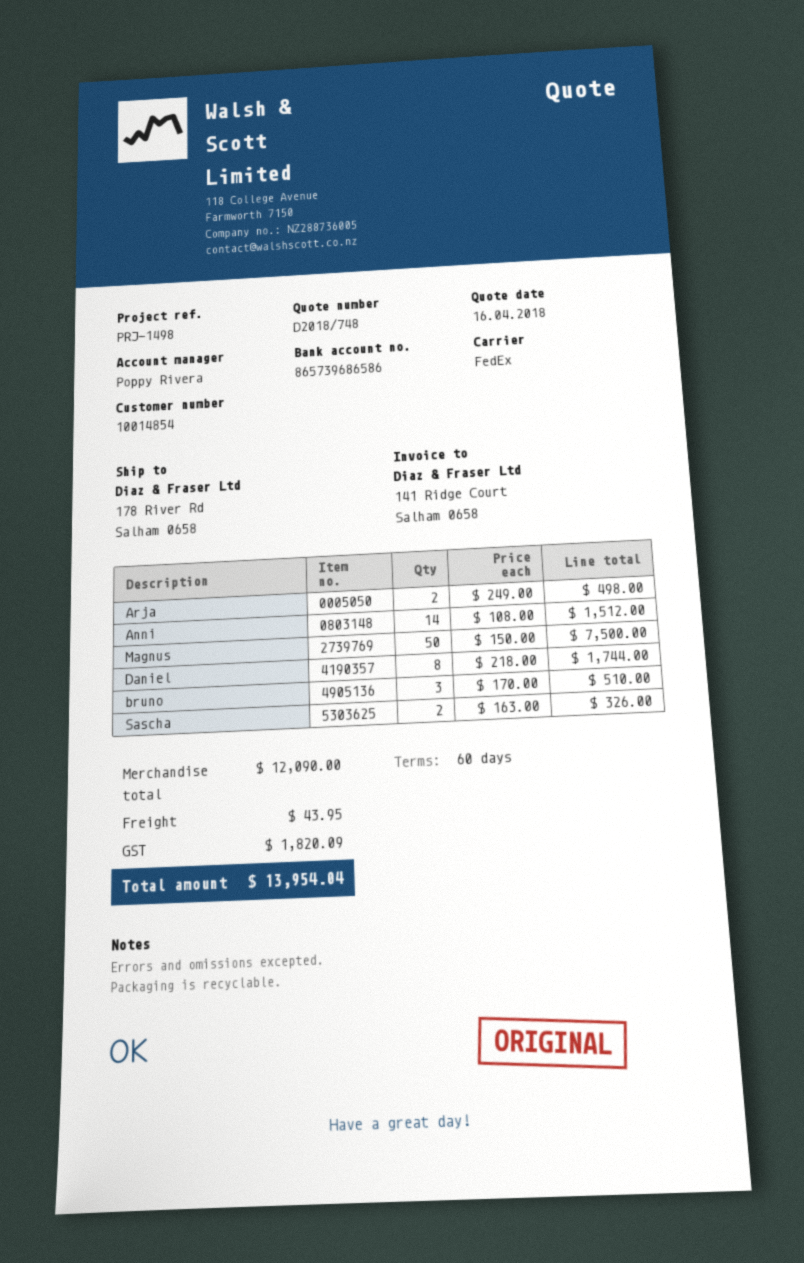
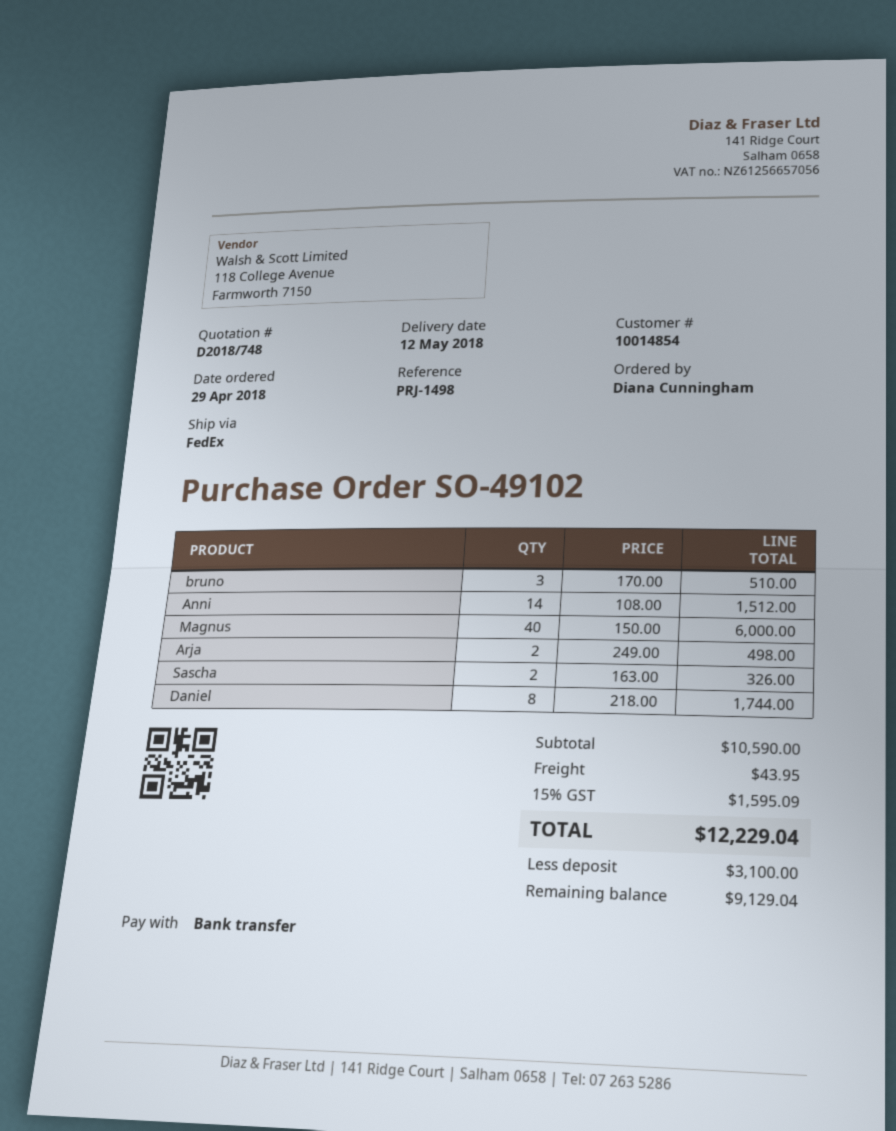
Magnus: 50 x 150.00 = 7500.00 -> 40 x 150.00 = 6000.00
subtotal: 12090.00 -> 10590.00
tax: 1820.09 -> 1595.09
total: 13954.04 -> 12229.04

